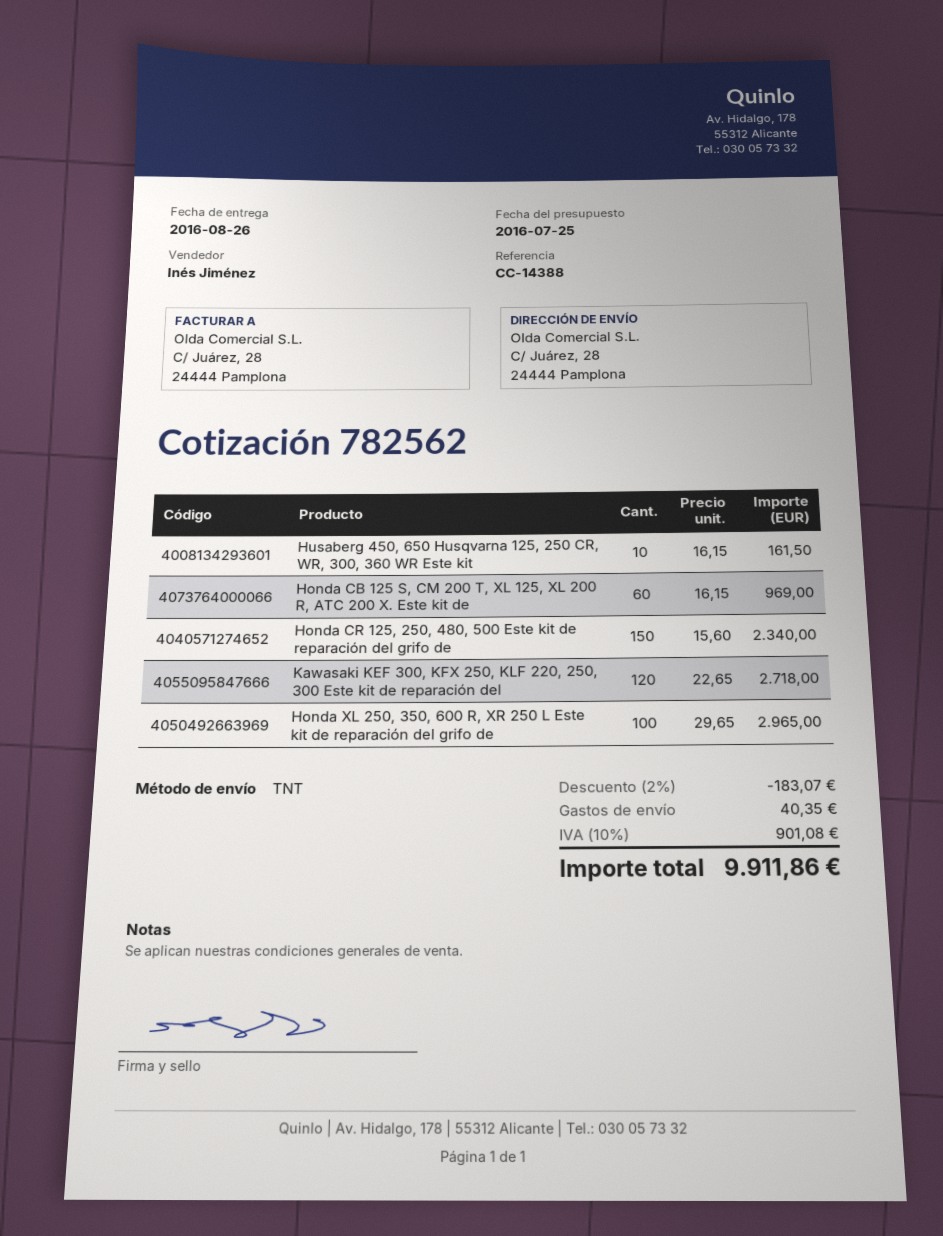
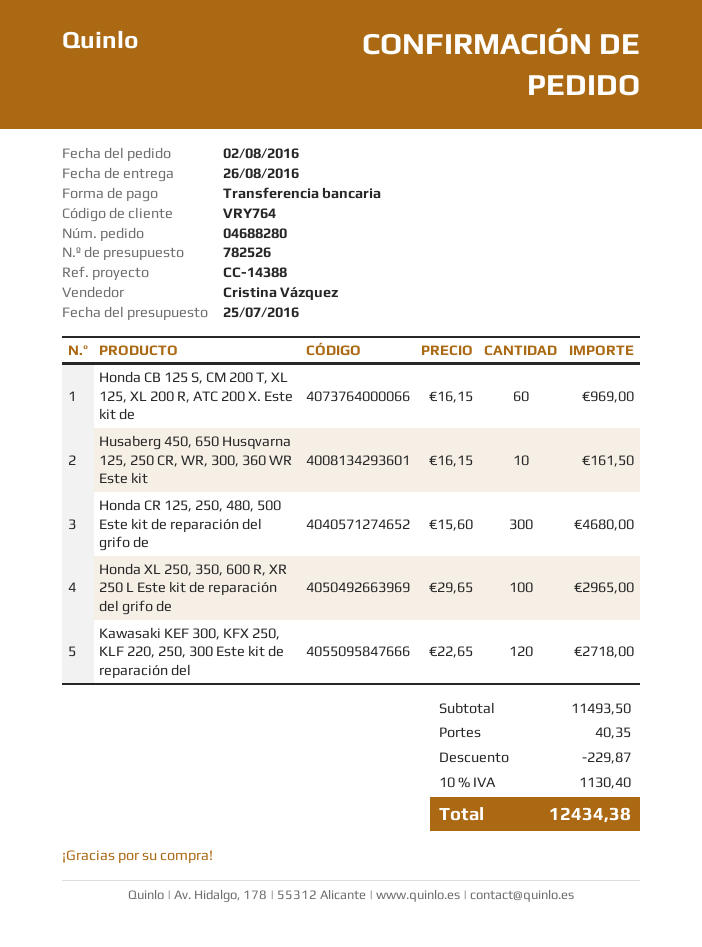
quote number: 782562 -> 782526
sales rep: Inés Jiménez -> Cristina Vázquez
Honda CR 125, 250, 480, 500 Este kit de reparación del grifo de: 150 x 15.60 = 2340.00 -> 300 x 15.60 = 4680.00
discount: 183.07 -> 229.87
tax: 10% = 901.08 -> 10% = 1130.40
total: 9911.86 -> 12434.38

